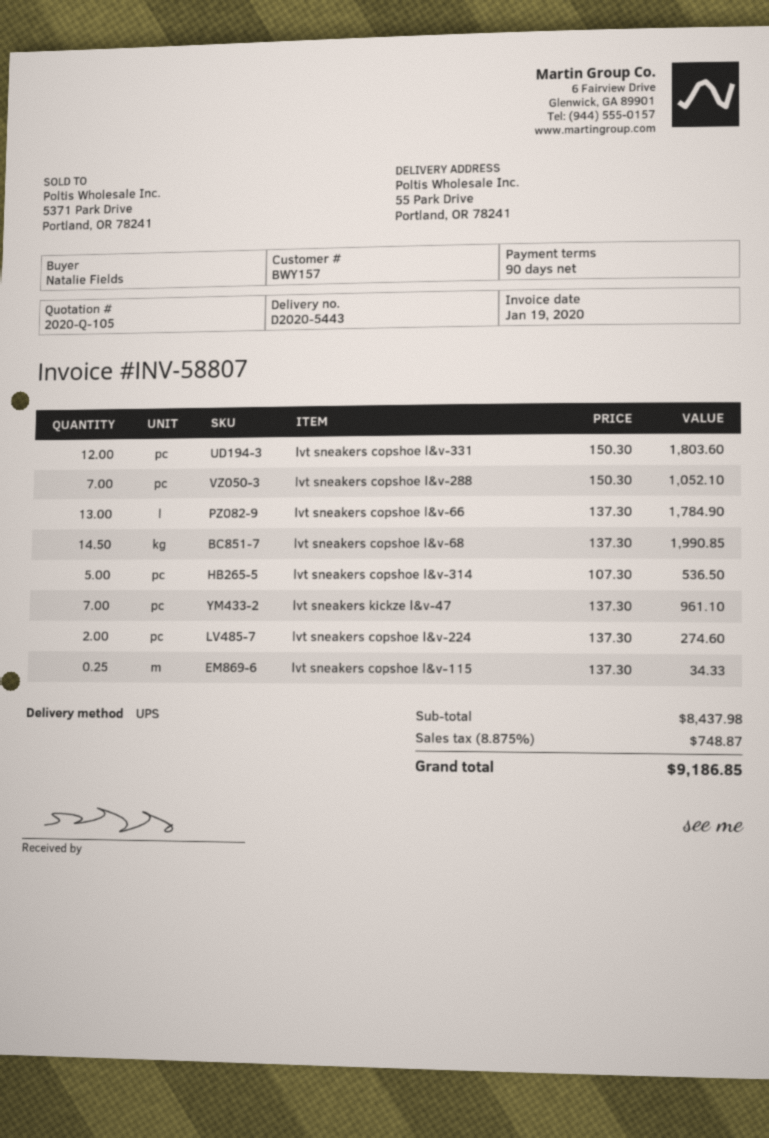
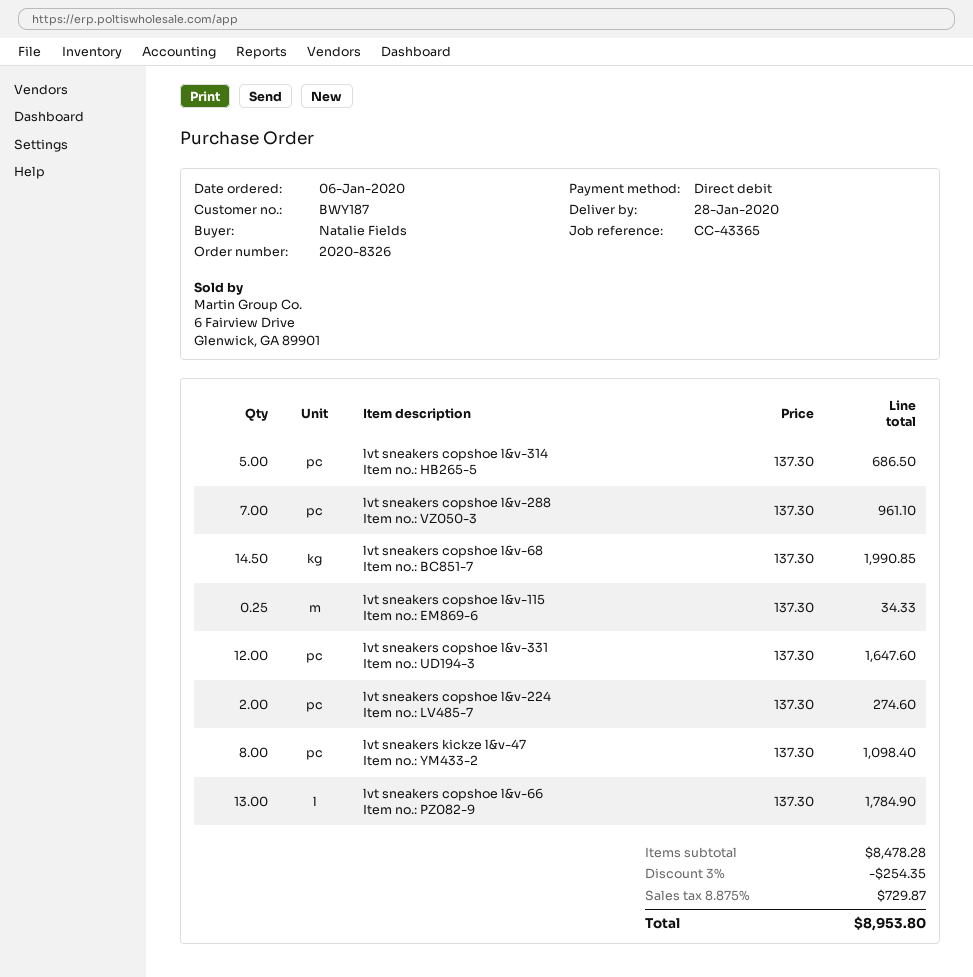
customer number: BWY157 -> BWY187
lvt sneakers copshoe l&v-331: 12 x 150.30 = 1803.60 -> 12 x 137.30 = 1647.60
lvt sneakers copshoe l&v-288: 7 x 150.30 = 1052.10 -> 7 x 137.30 = 961.10
lvt sneakers copshoe l&v-314: 5 x 107.30 = 536.50 -> 5 x 137.30 = 686.50
lvt sneakers kickze l&v-47: 7 x 137.30 = 961.10 -> 8 x 137.30 = 1098.40
subtotal: 8437.98 -> 8478.28
discount: none -> 3% = 254.35
tax: 8.875% = 748.87 -> 8.875% = 729.87
total: 9186.85 -> 8953.80

